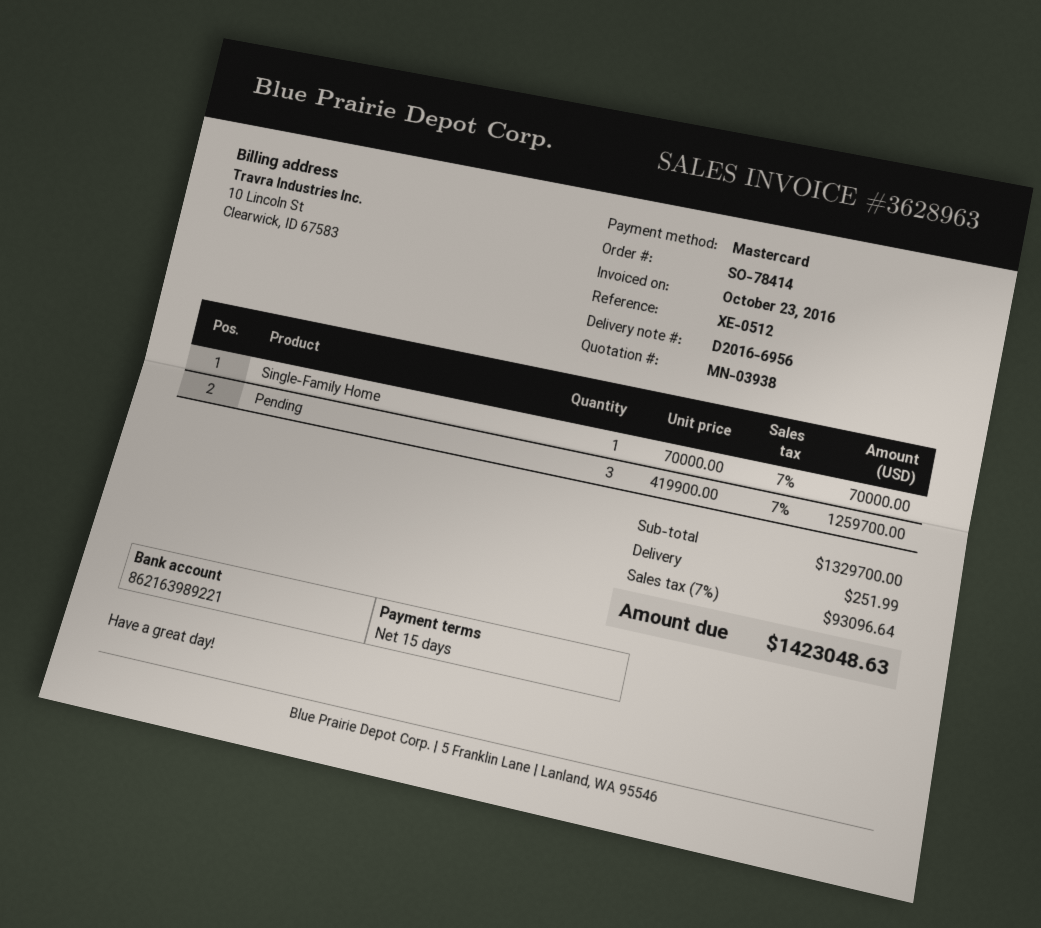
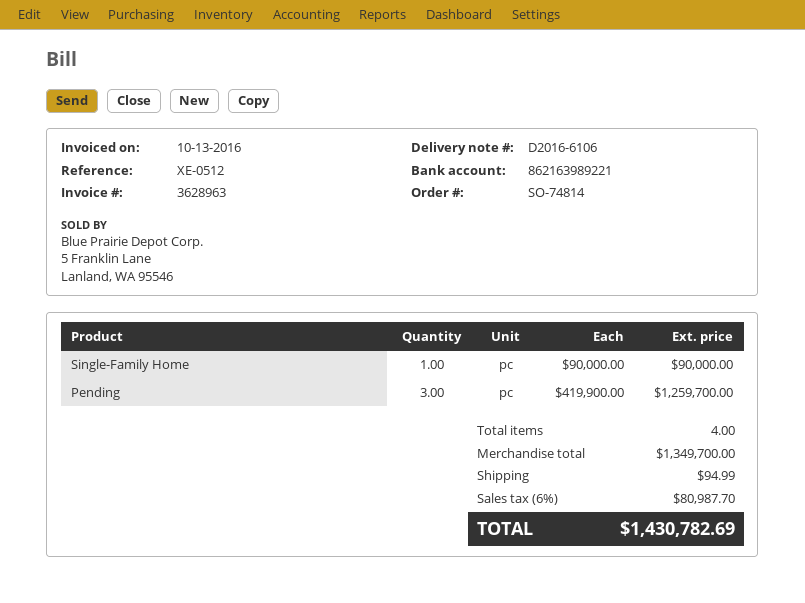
order number: SO-78414 -> SO-74814
delivery note number: D2016-6956 -> D2016-6106
invoice date: 2016-10-23 -> 2016-10-13
Single-Family Home: 1 x 70000.00 = 70000.00 -> 1 x 90000.00 = 90000.00
subtotal: 1329700.00 -> 1349700.00
shipping: 251.99 -> 94.99
tax: 7% = 93096.64 -> 6% = 80987.70
total: 1423048.63 -> 1430782.69

